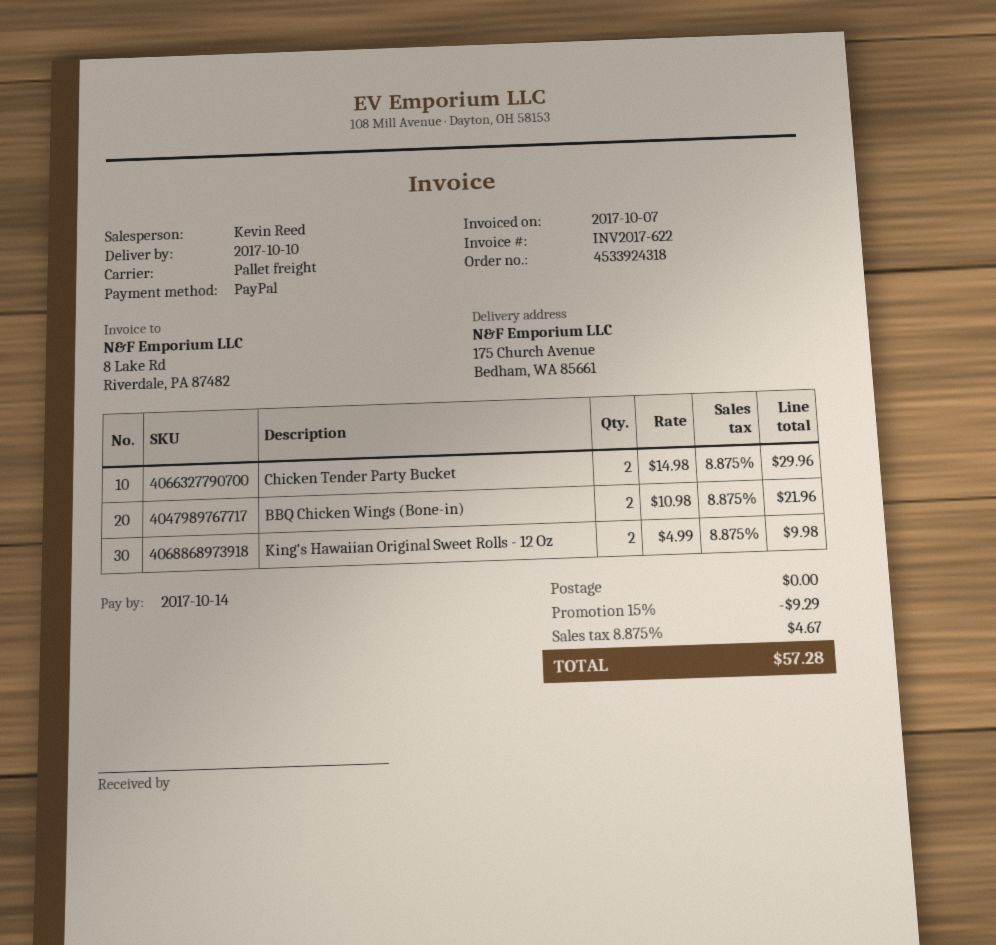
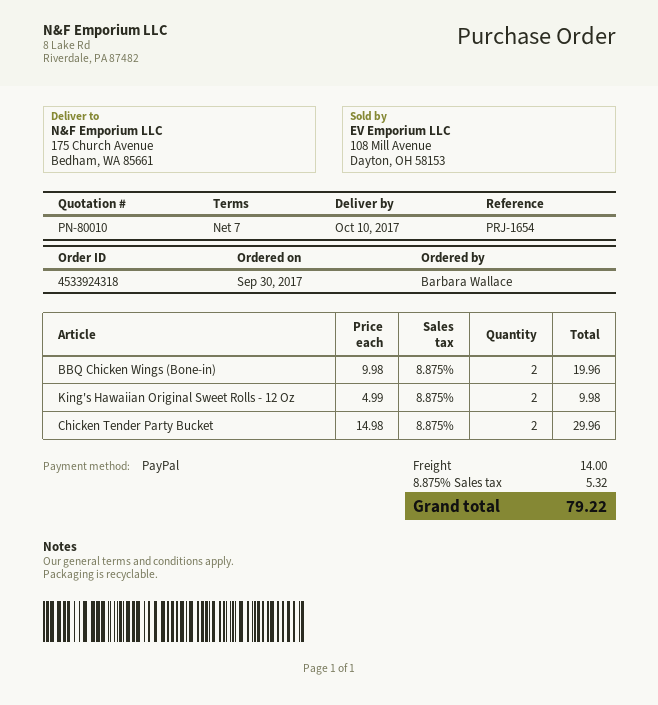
BBQ Chicken Wings (Bone-in): 2 x 10.98 = 21.96 -> 2 x 9.98 = 19.96
discount: 15% = 9.29 -> none
shipping: 0.00 -> 14.00
tax: 8.875% = 4.67 -> 8.875% = 5.32
total: 57.28 -> 79.22

